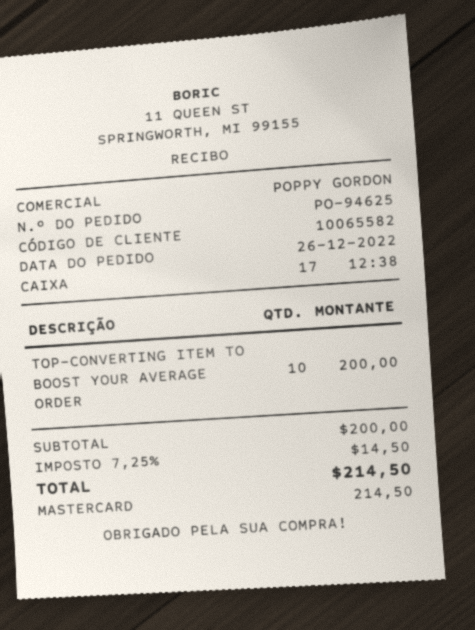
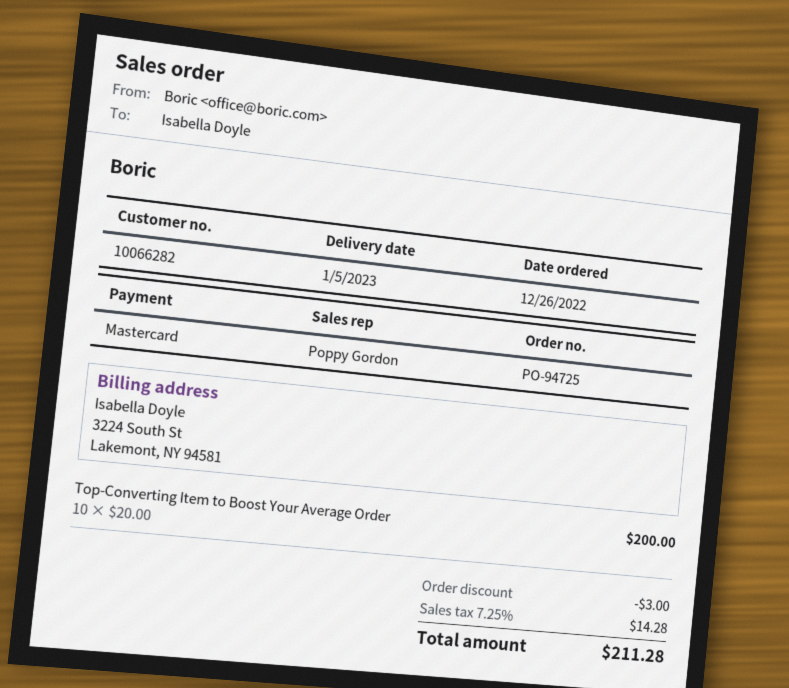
order number: PO-94625 -> PO-94725
customer number: 10065582 -> 10066282
discount: none -> 3.00
tax: 7.25% = 14.50 -> 7.25% = 14.28
total: 214.50 -> 211.28

